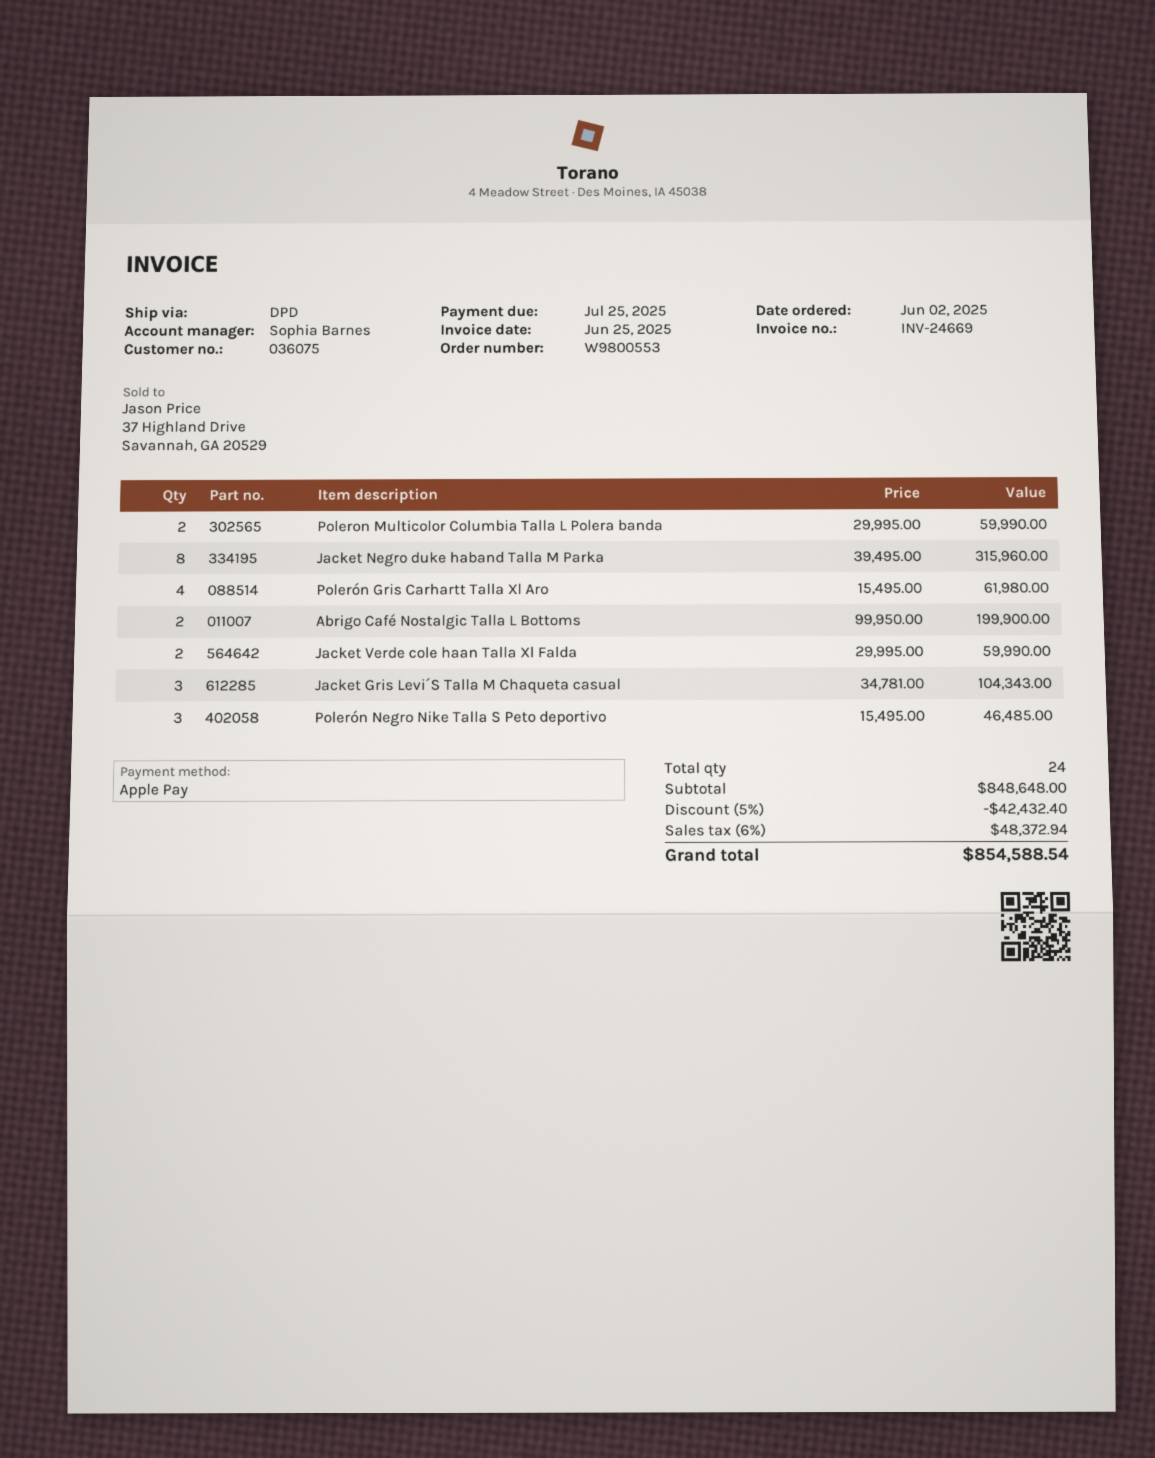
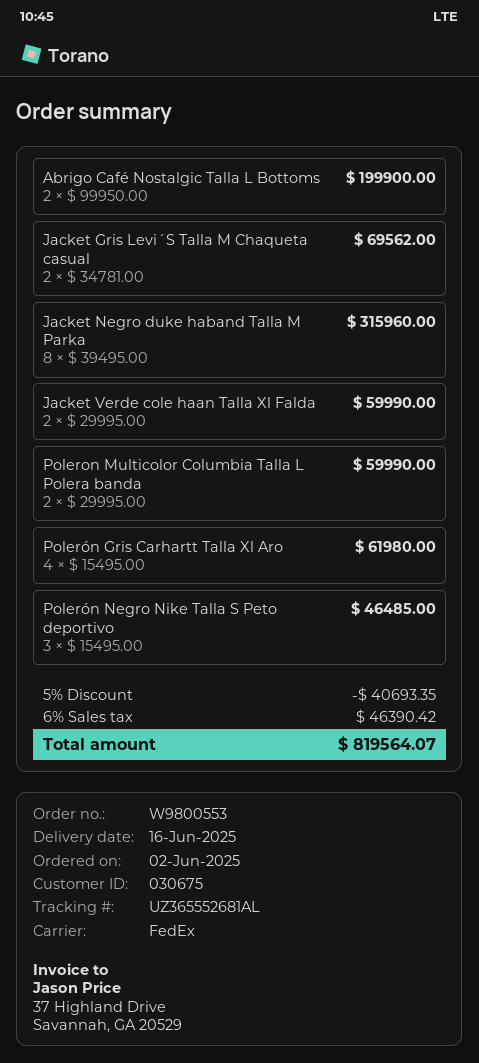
customer number: 036075 -> 030675
shipping method: DPD -> FedEx
Jacket Gris Levi´S Talla M Chaqueta casual: 3 x 34781.00 = 104343.00 -> 2 x 34781.00 = 69562.00
discount: 5% = 42432.40 -> 5% = 40693.35
tax: 6% = 48372.94 -> 6% = 46390.42
total: 854588.54 -> 819564.07

